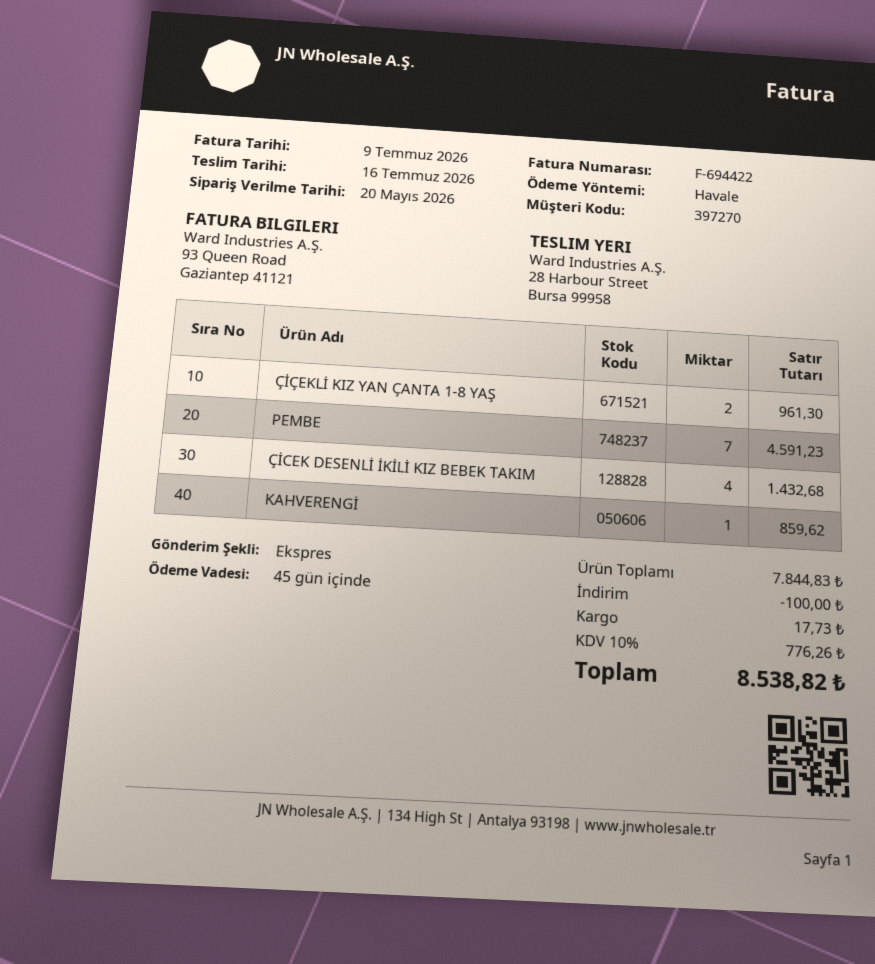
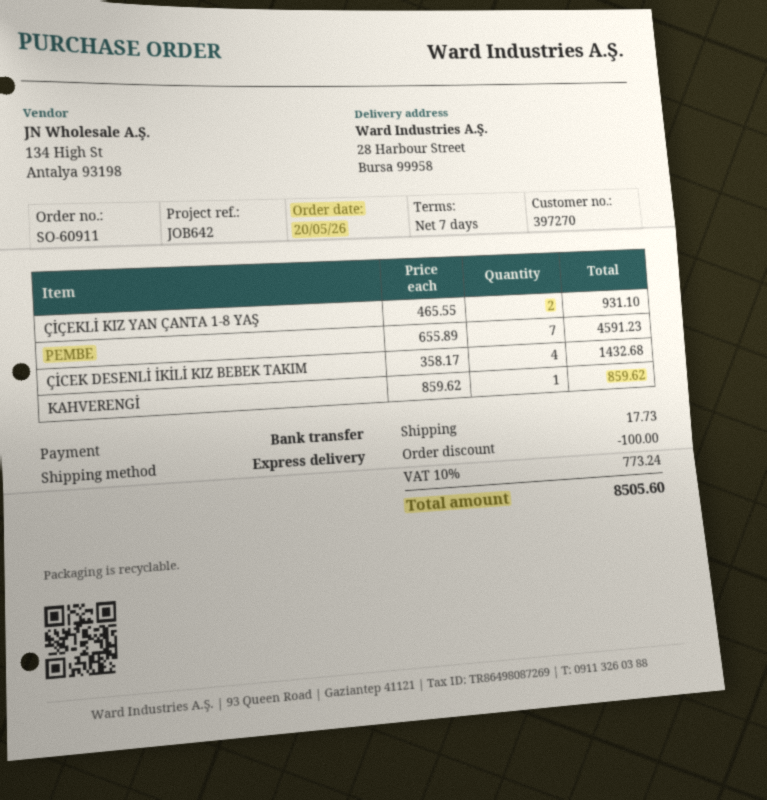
payment terms: 45 days -> 7 days
ÇİÇEKLİ KIZ YAN ÇANTA 1-8 YAŞ: 2 for 961.30 -> 2 for 931.10
tax: 10% = 776.26 -> 10% = 773.24
total: 8538.82 -> 8505.60

